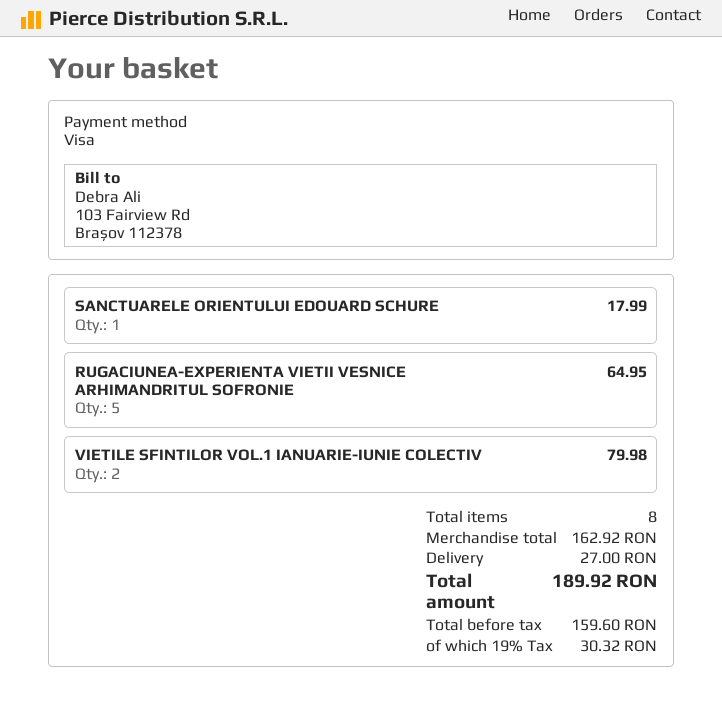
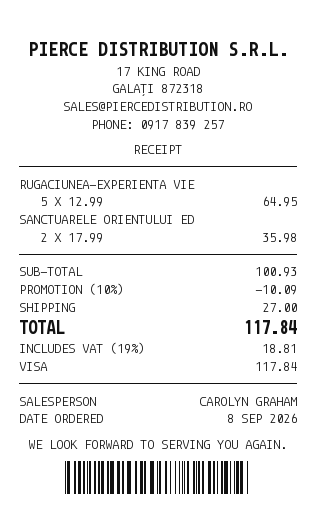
SANCTUARELE ORIENTULUI EDOUARD SCHURE: 1 for 17.99 -> 2 for 35.98
VIETILE SFINTILOR VOL.1 IANUARIE-IUNIE COLECTIV: 2 for 79.98 -> none
subtotal: 162.92 -> 100.93
discount: none -> 10% = 10.09
tax: 19% = 30.32 -> 19% = 18.81
total: 189.92 -> 117.84

